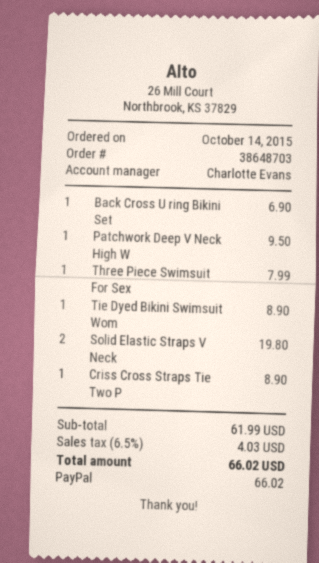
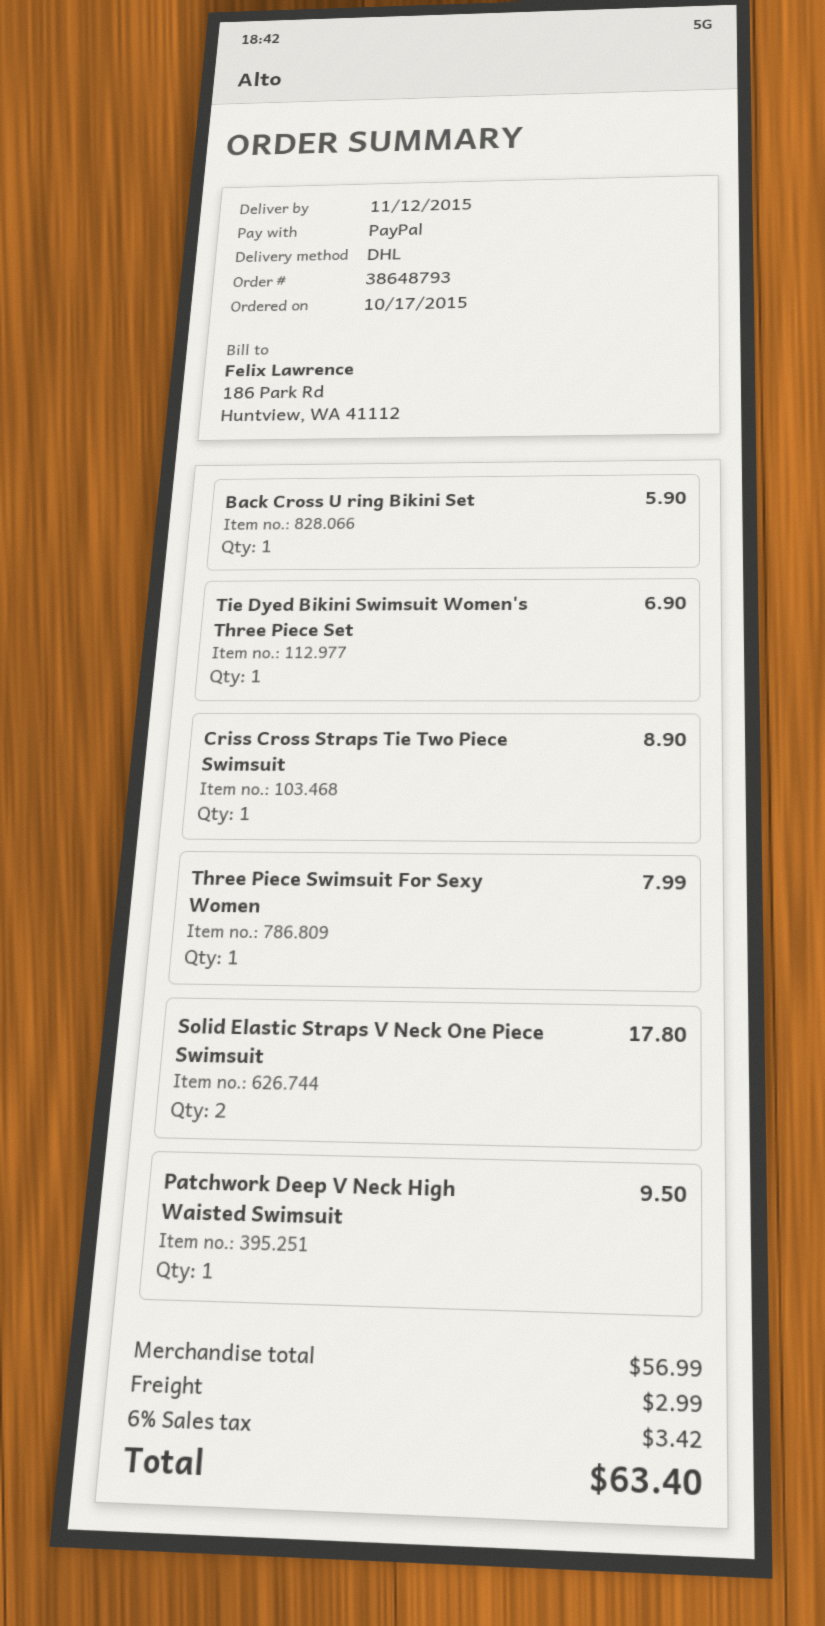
order number: 38648703 -> 38648793
order date: 2015-10-14 -> 2015-10-17
Back Cross U ring Bikini Set: 1 for 6.90 -> 1 for 5.90
Tie Dyed Bikini Swimsuit Wom: 1 for 8.90 -> 1 for 6.90
Solid Elastic Straps V Neck: 2 for 19.80 -> 2 for 17.80
subtotal: 61.99 -> 56.99
shipping: none -> 2.99
tax: 6.5% = 4.03 -> 6% = 3.42
total: 66.02 -> 63.40

